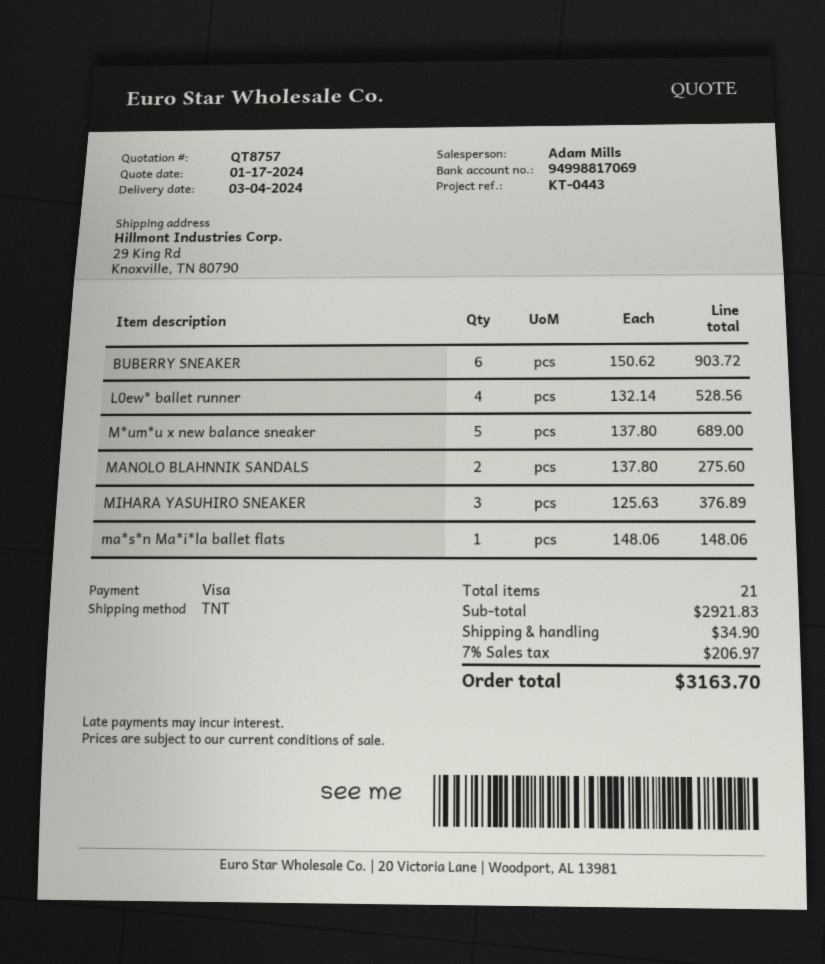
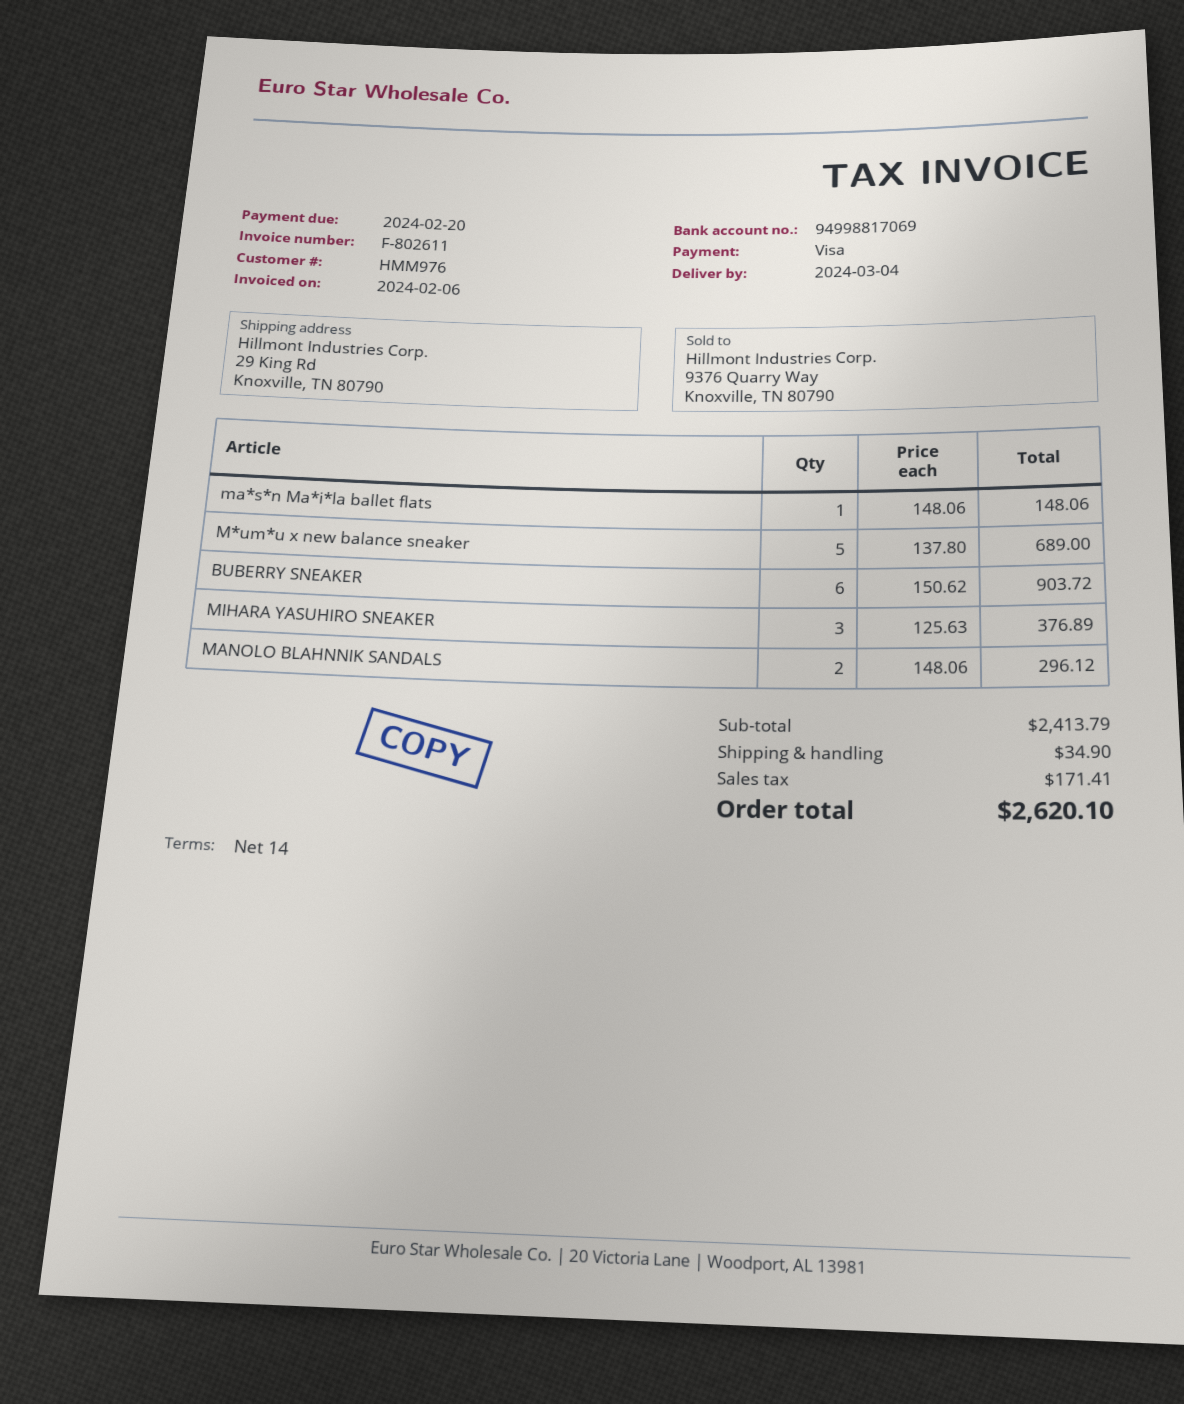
L0ew* ballet runner: 4 x 132.14 = 528.56 -> none
MANOLO BLAHNNIK SANDALS: 2 x 137.80 = 275.60 -> 2 x 148.06 = 296.12
subtotal: 2921.83 -> 2413.79
tax: 206.97 -> 171.41
total: 3163.70 -> 2620.10

